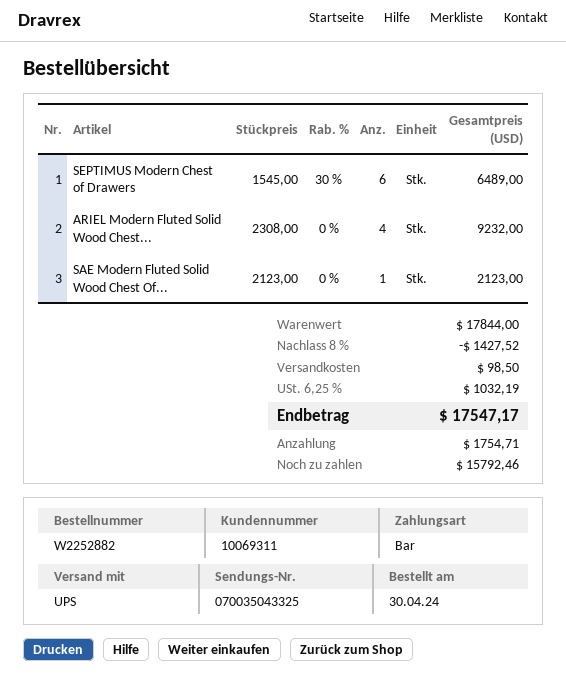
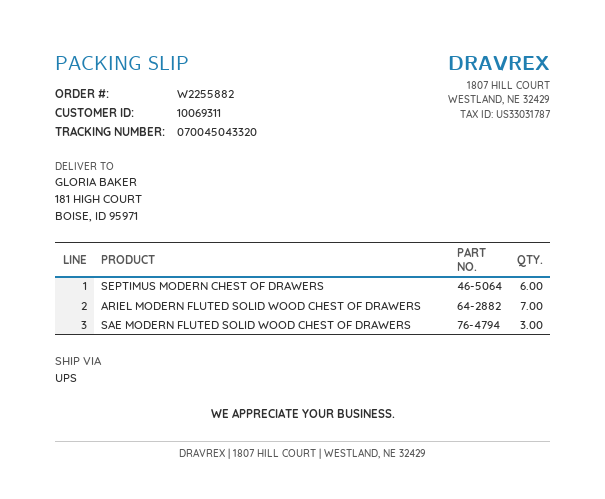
order number: W2252882 -> W2255882
tracking number: 070035043325 -> 070045043320
ARIEL Modern Fluted Solid Wood Chest...: 4 -> 7
SAE Modern Fluted Solid Wood Chest Of...: 1 -> 3

